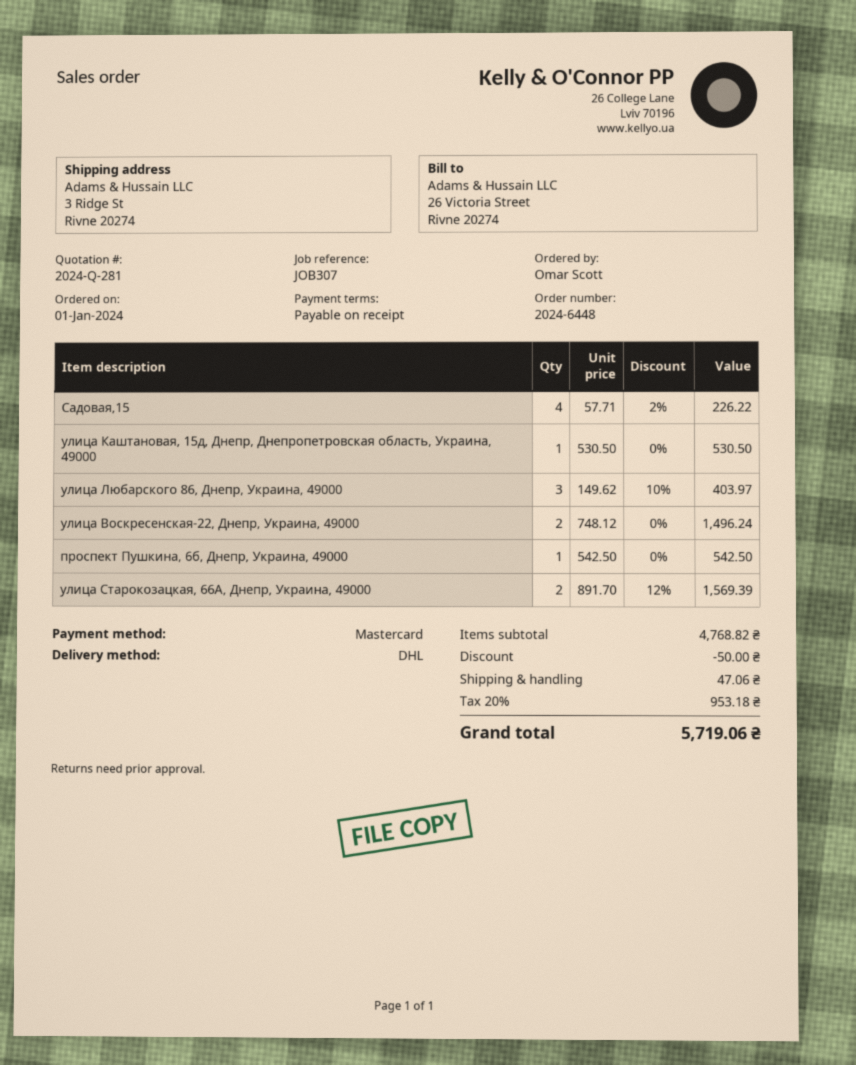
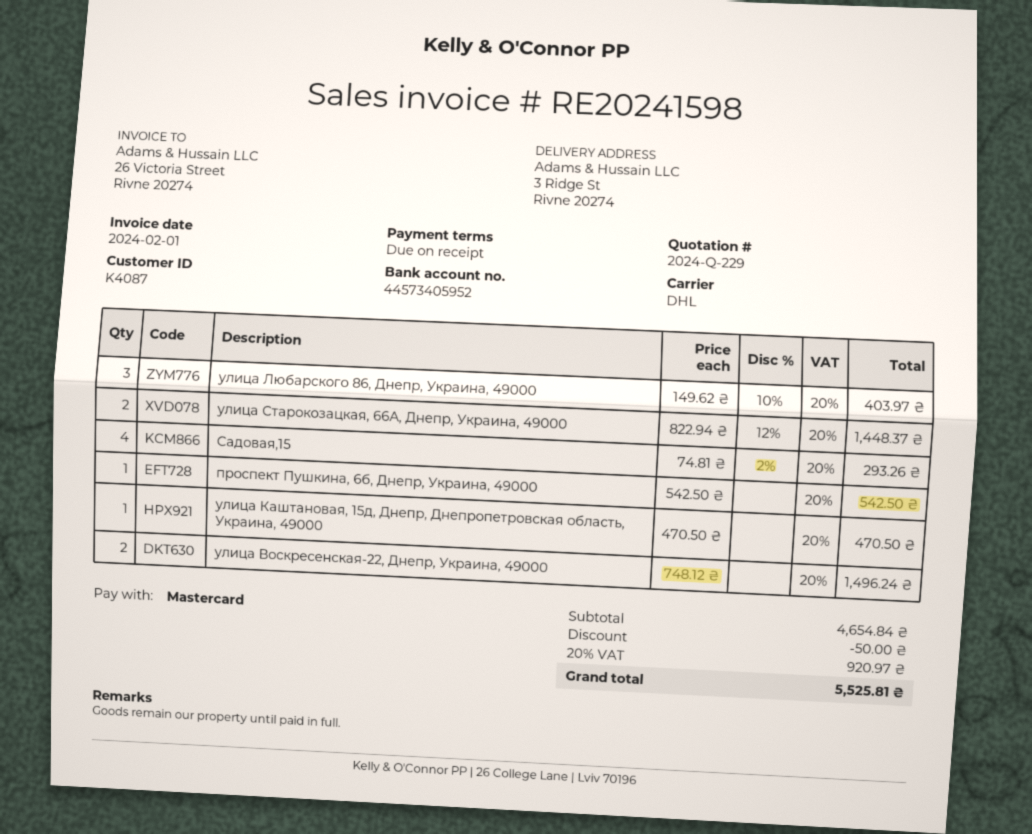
quote number: 2024-Q-281 -> 2024-Q-229
Садовая,15: 4 x 57.71 - 2% = 226.22 -> 4 x 74.81 - 2% = 293.26
улица Каштановая, 15д, Днепр, Днепропетровская область, Украина, 49000: 1 x 530.50 = 530.50 -> 1 x 470.50 = 470.50
улица Старокозацкая, 66А, Днепр, Украина, 49000: 2 x 891.70 - 12% = 1569.39 -> 2 x 822.94 - 12% = 1448.37
subtotal: 4768.82 -> 4654.84
shipping: 47.06 -> none
tax: 20% = 953.18 -> 20% = 920.97
total: 5719.06 -> 5525.81

